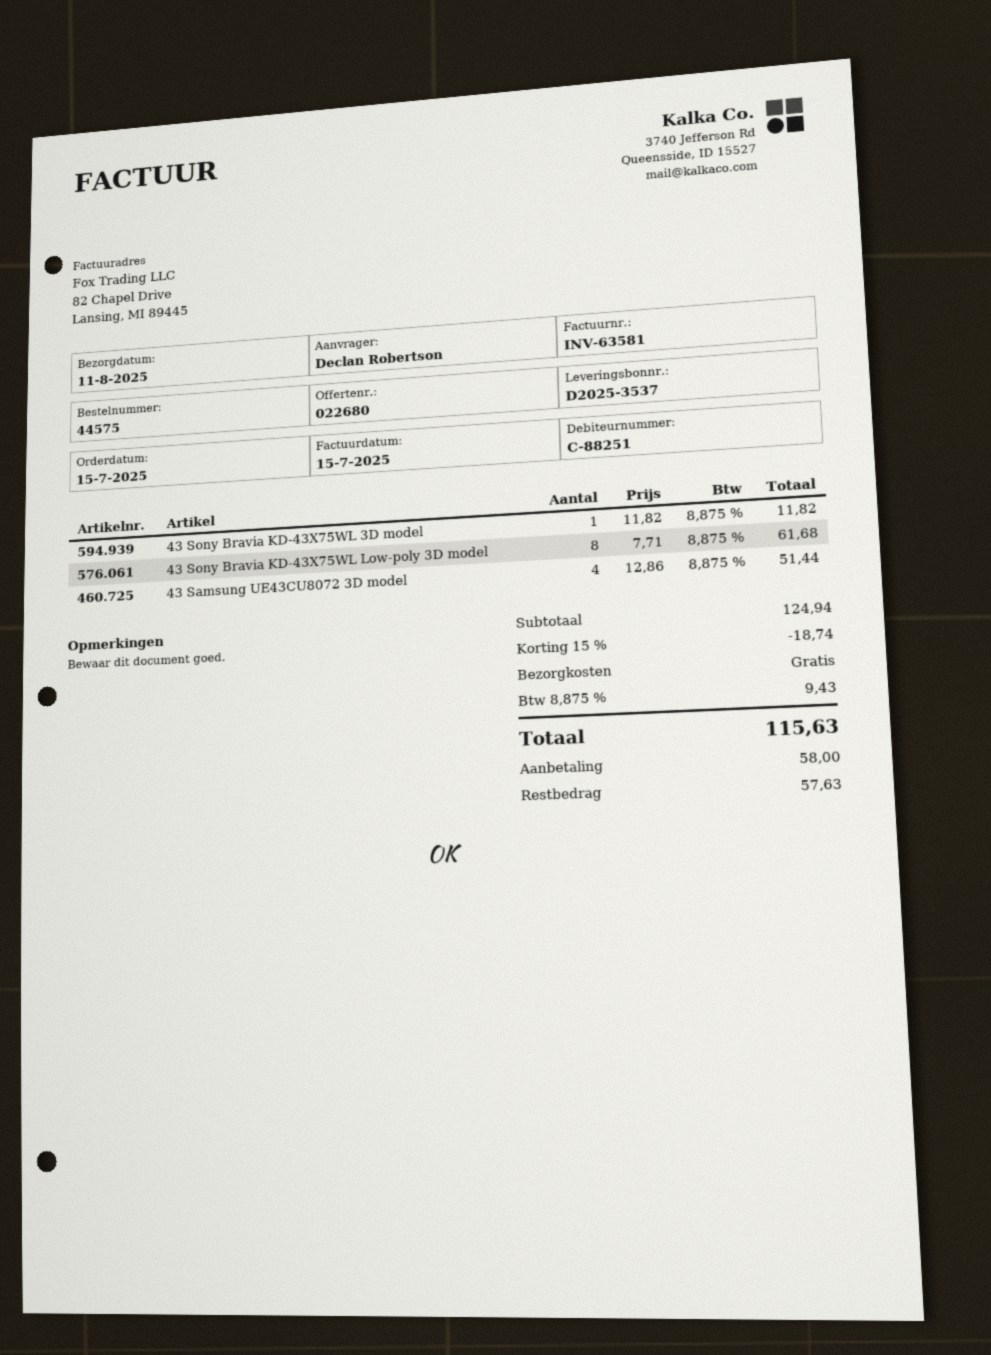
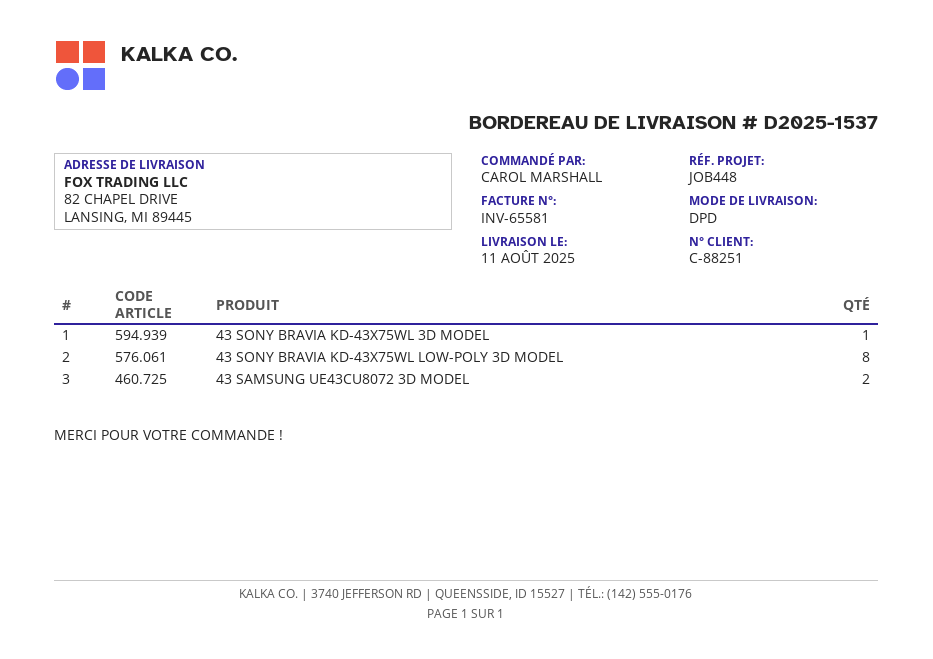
delivery note number: D2025-3537 -> D2025-1537
invoice number: INV-63581 -> INV-65581
ordered by: Declan Robertson -> CAROL MARSHALL
43 Samsung UE43CU8072 3D model: 4 -> 2

